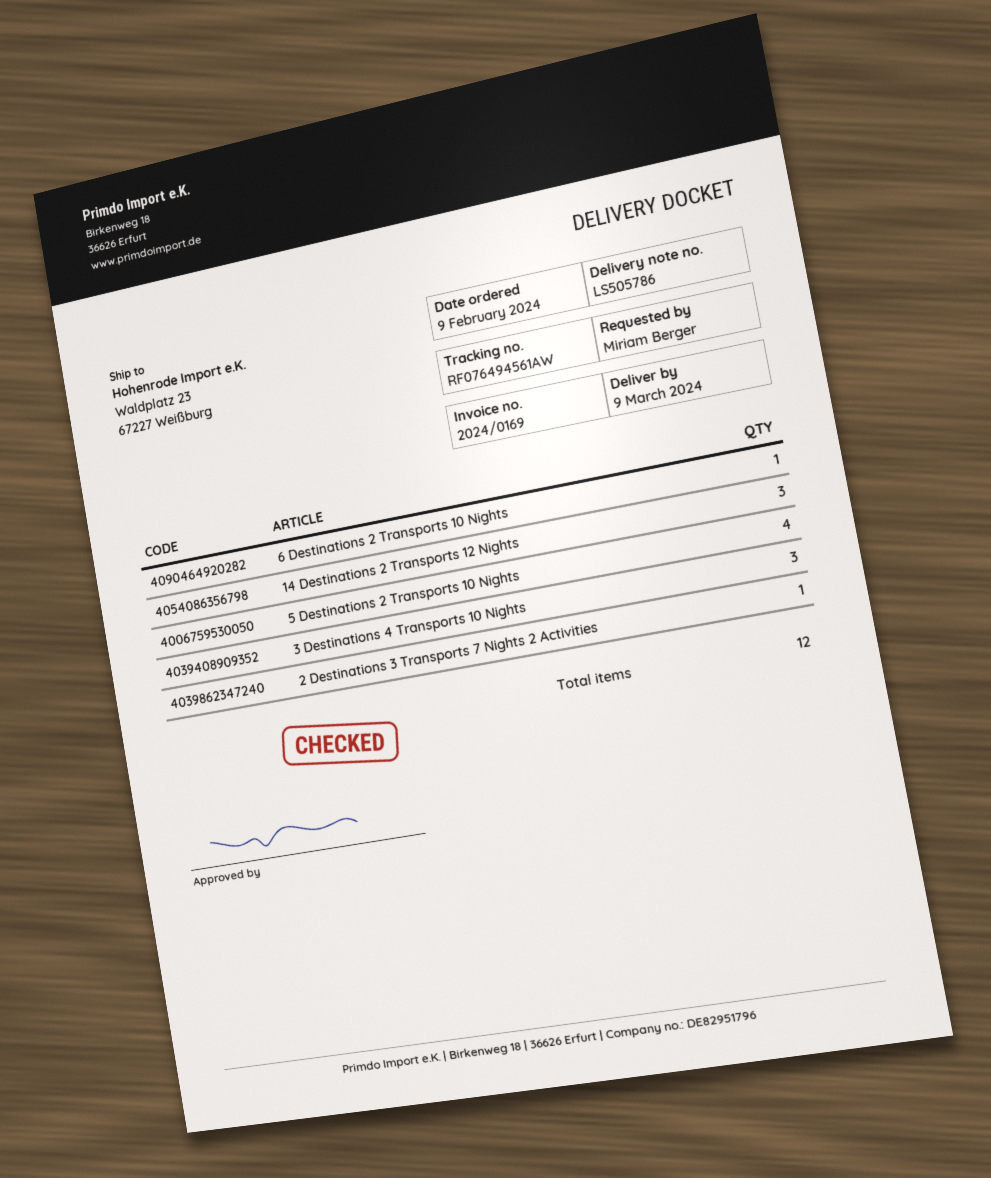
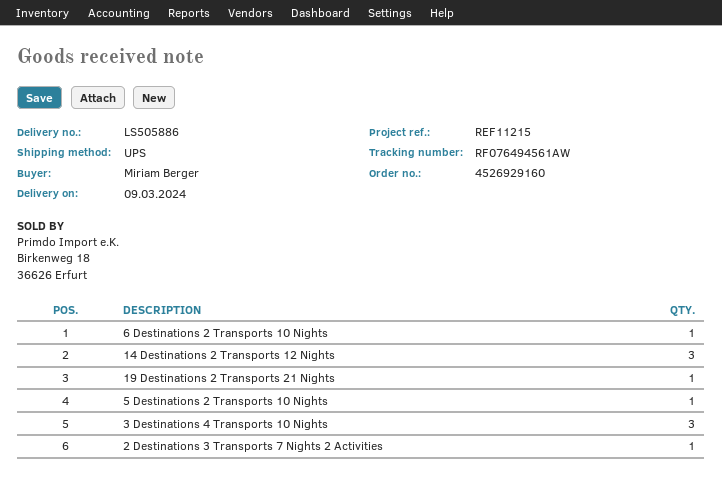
delivery note number: LS505786 -> LS505886
5 Destinations 2 Transports 10 Nights: 4 -> 1
19 Destinations 2 Transports 21 Nights: none -> 1

